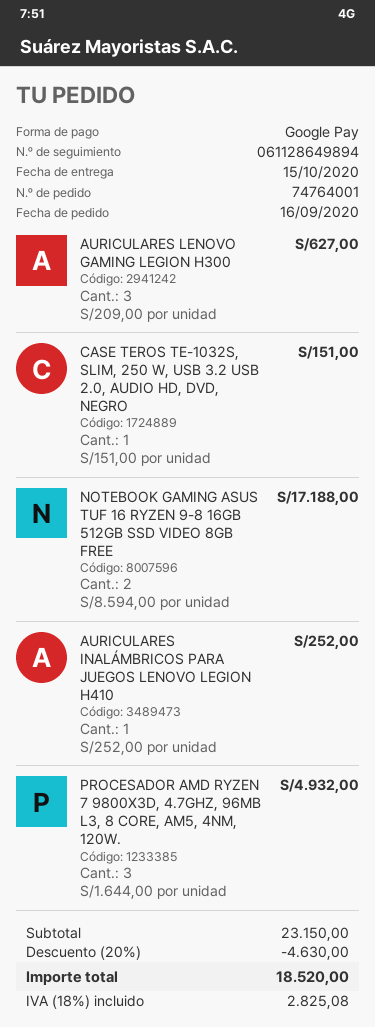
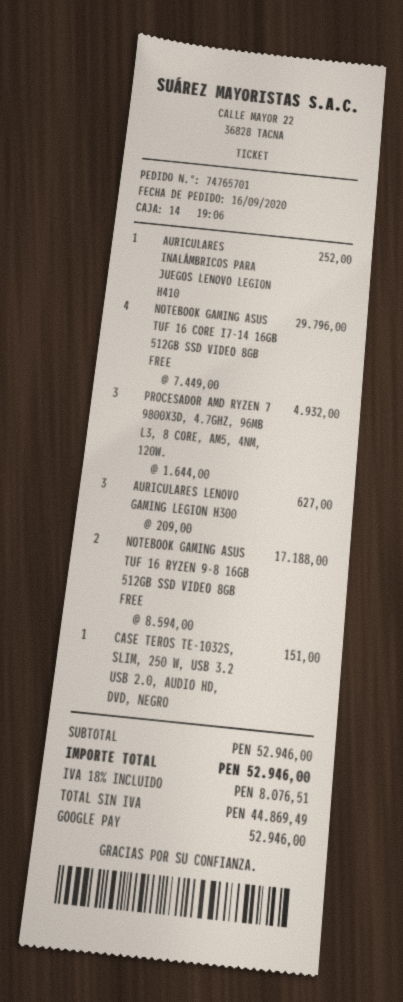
order number: 74764001 -> 74765701
NOTEBOOK GAMING ASUS TUF 16 CORE I7-14 16GB 512GB SSD VIDEO 8GB FREE: none -> 4 x 7449.00 = 29796.00
subtotal: 23150.00 -> 52946.00
discount: 20% = 4630.00 -> none
tax: 18% = 2825.08 -> 18% = 8076.51
total: 18520.00 -> 52946.00

